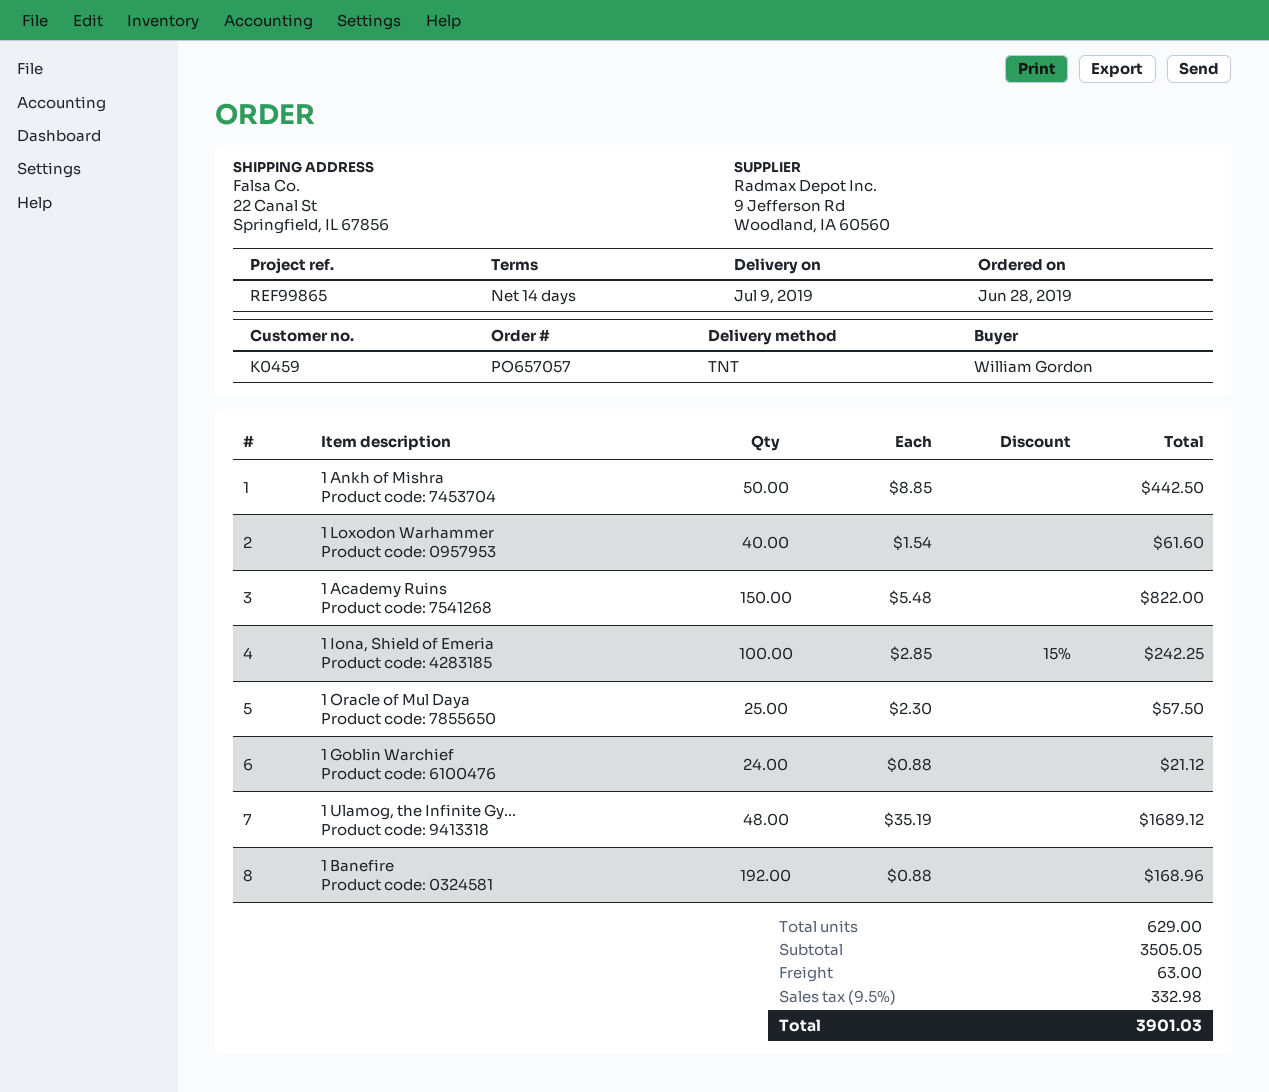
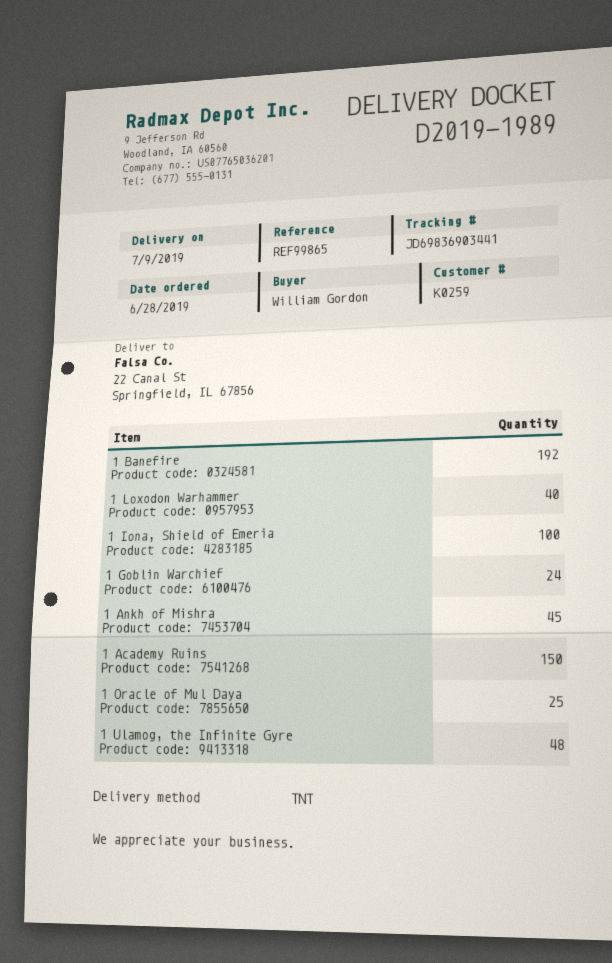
customer number: K0459 -> K0259
1 Ankh of Mishra: 50 -> 45

